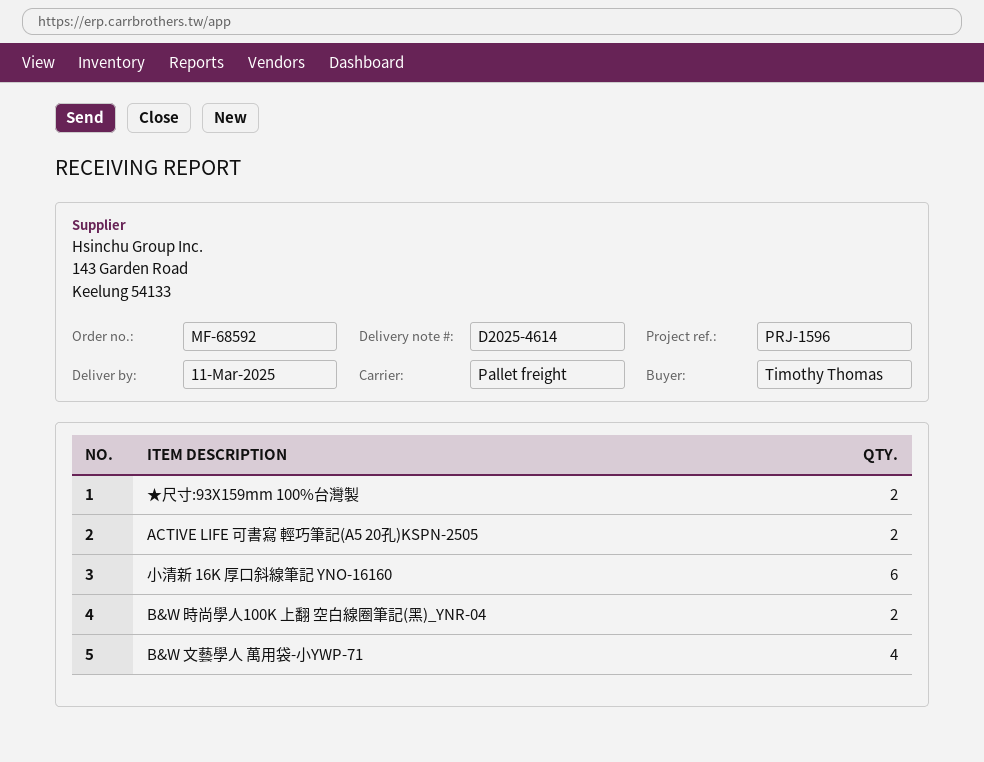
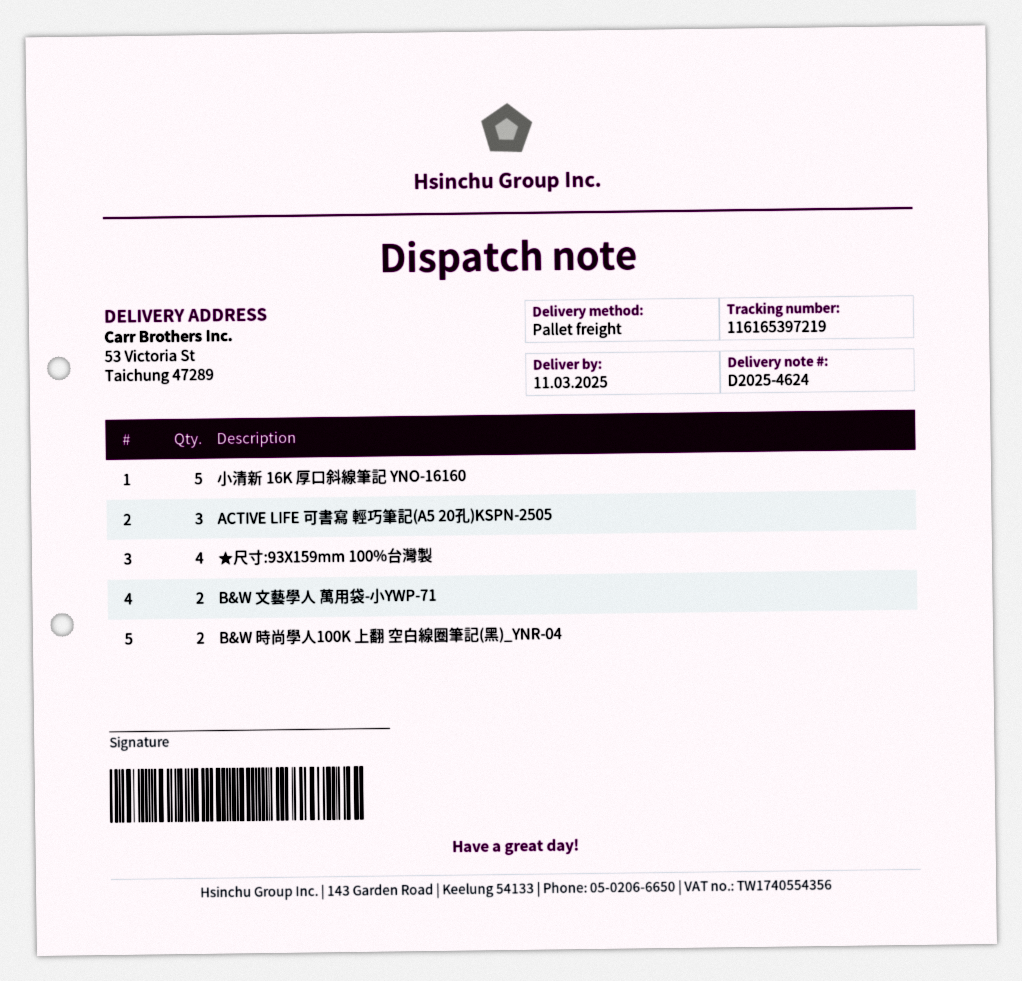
delivery note number: D2025-4614 -> D2025-4624
★尺寸:93X159mm 100%台灣製: 2 -> 4
ACTIVE LIFE 可書寫 輕巧筆記(A5 20孔)KSPN-2505: 2 -> 3
小清新 16K 厚口斜線筆記 YNO-16160: 6 -> 5
B&W 文藝學人 萬用袋-小YWP-71: 4 -> 2

